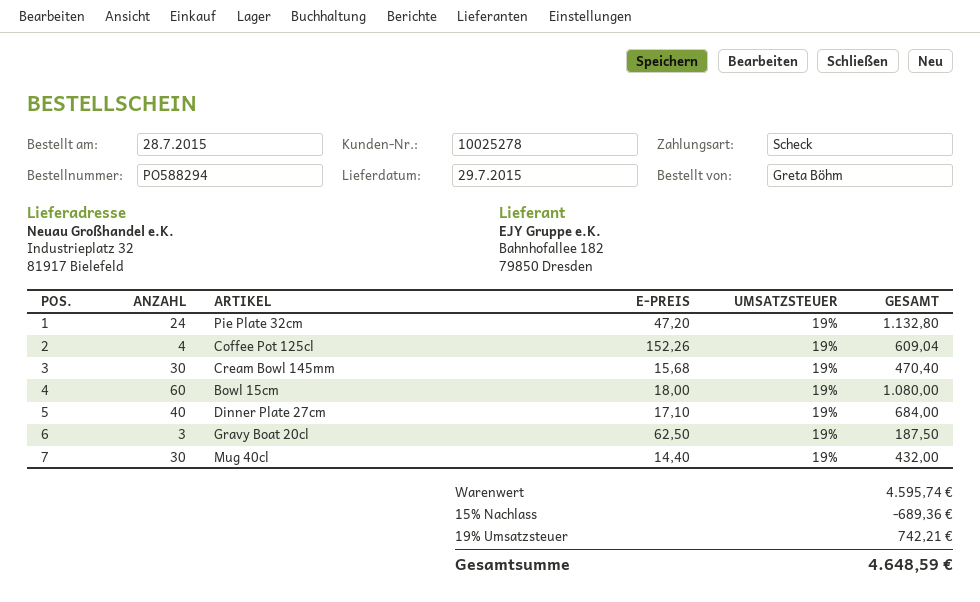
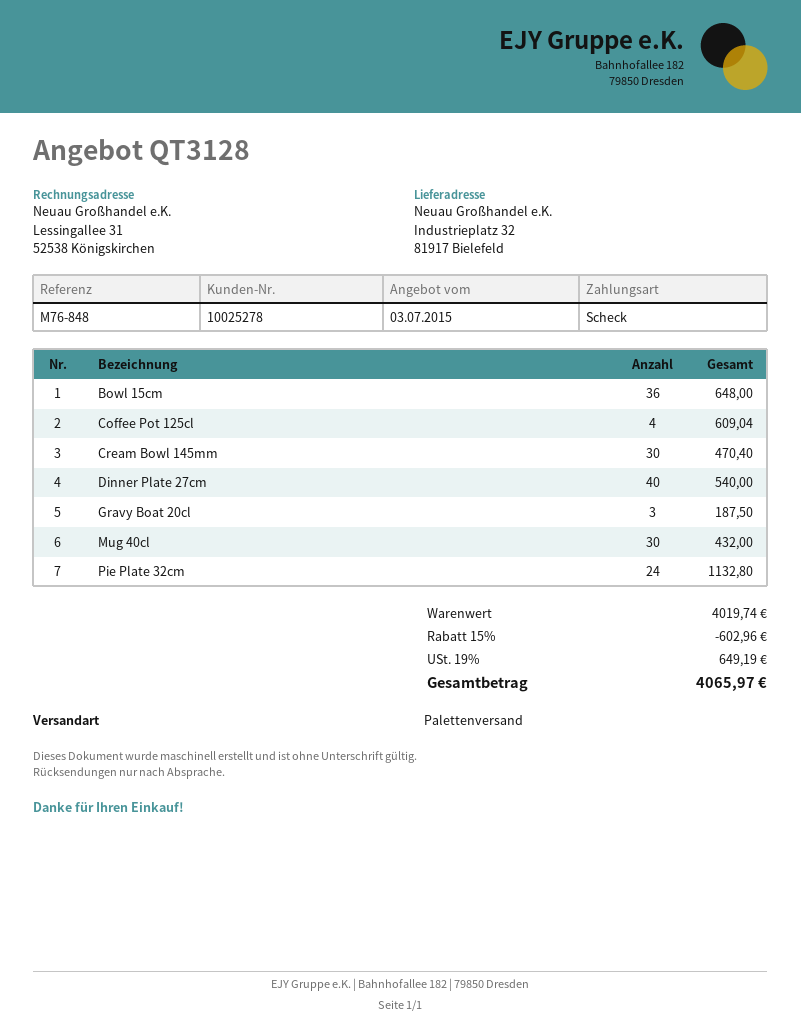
Bowl 15cm: 60 for 1080.00 -> 36 for 648.00
Dinner Plate 27cm: 40 for 684.00 -> 40 for 540.00
subtotal: 4595.74 -> 4019.74
discount: 15% = 689.36 -> 15% = 602.96
tax: 19% = 742.21 -> 19% = 649.19
total: 4648.59 -> 4065.97

